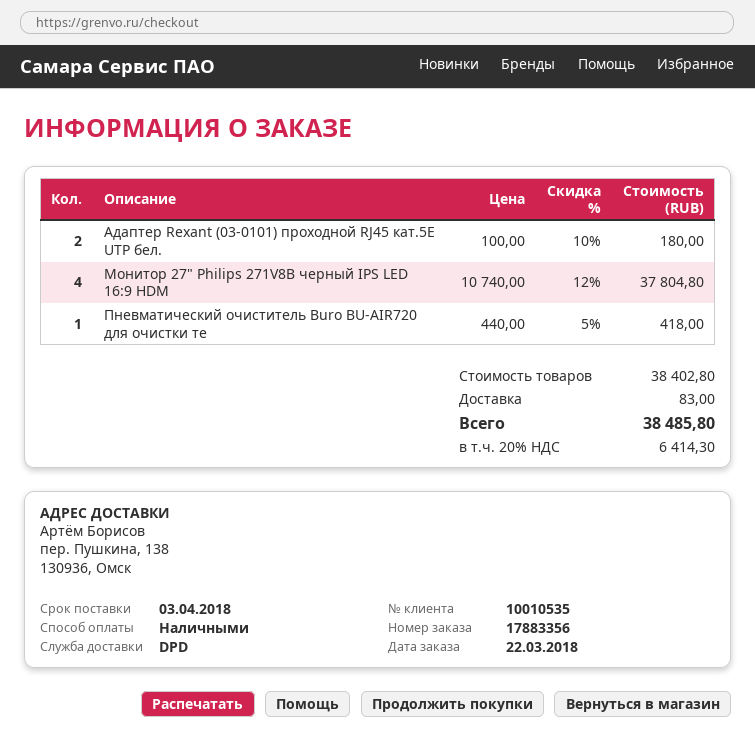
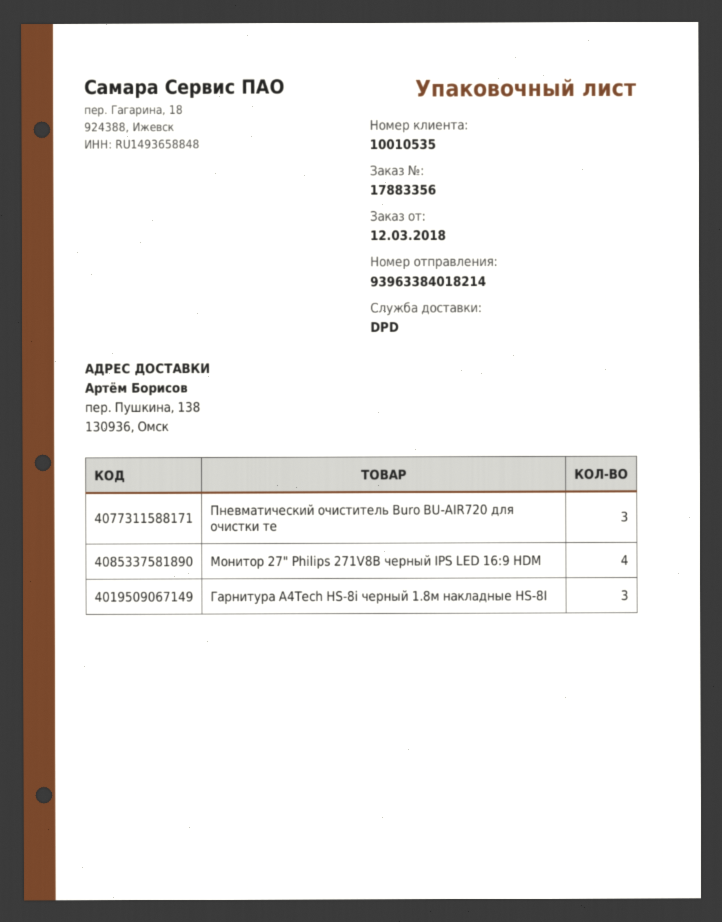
order date: 2018-03-22 -> 2018-03-12
Адаптер Rexant (03-0101) проходной RJ45 кат.5E UTP бел.: 2 -> none
Пневматический очиститель Buro BU-AIR720 для очистки те: 1 -> 3
Гарнитура A4Tech HS-8i черный 1.8м накладные HS-8I: none -> 3

